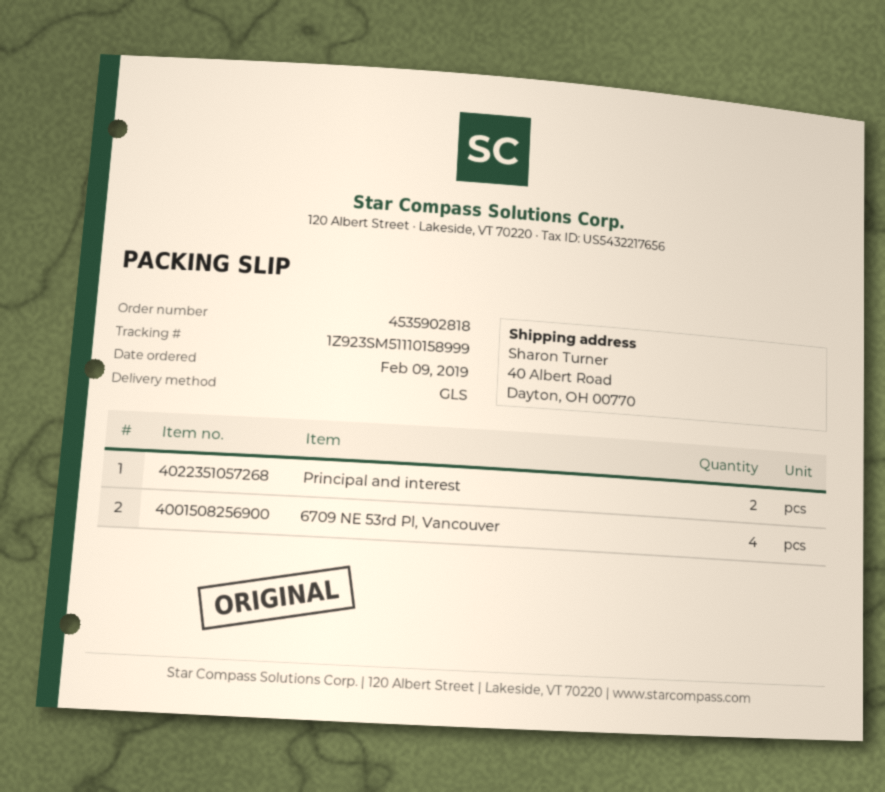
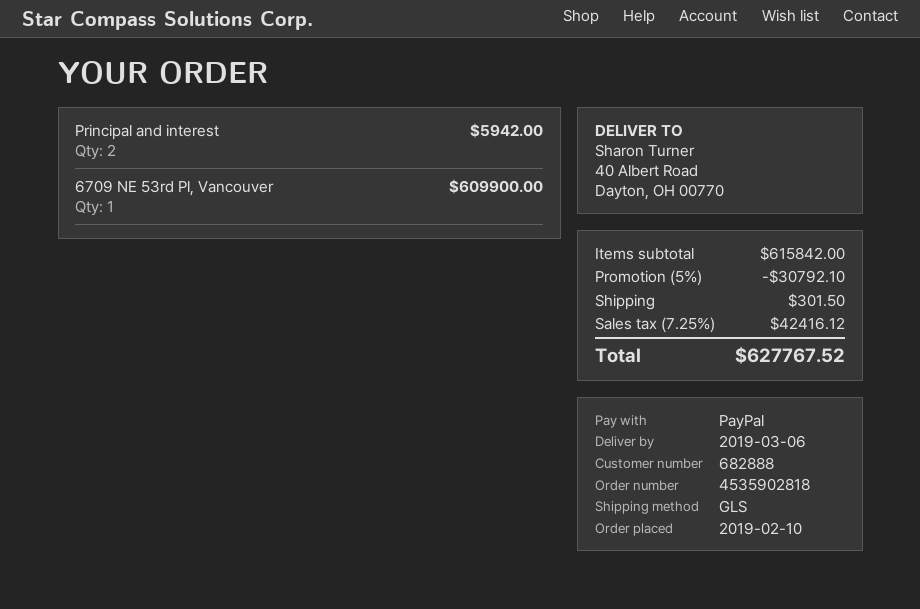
order date: 2019-02-09 -> 2019-02-10
6709 NE 53rd Pl, Vancouver: 4 -> 1

